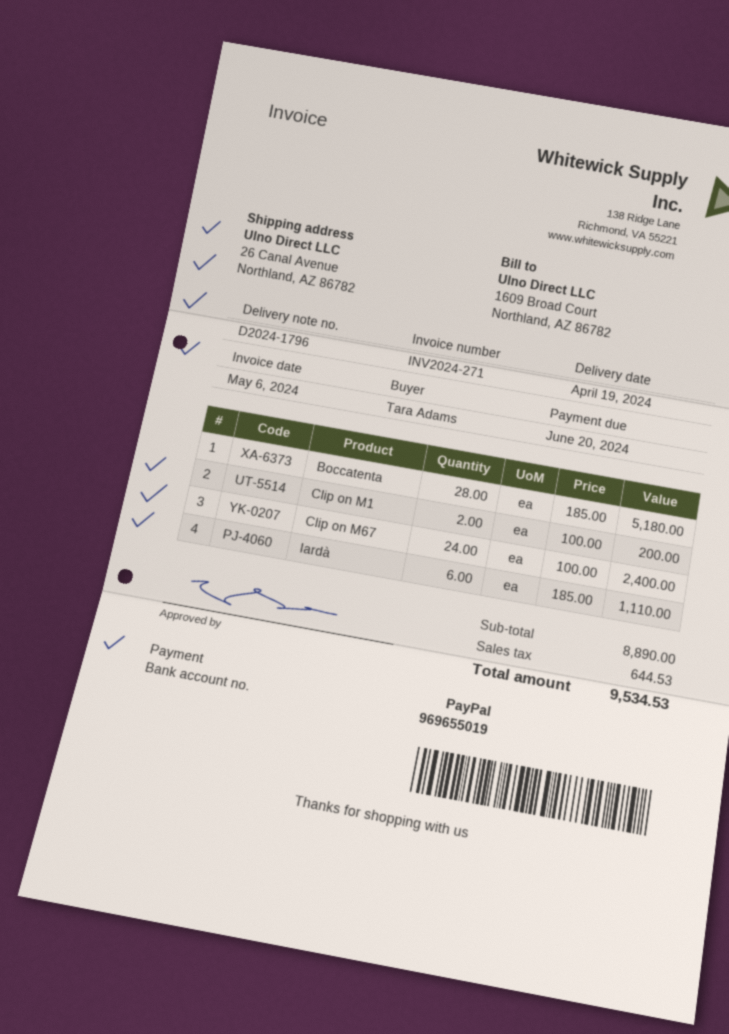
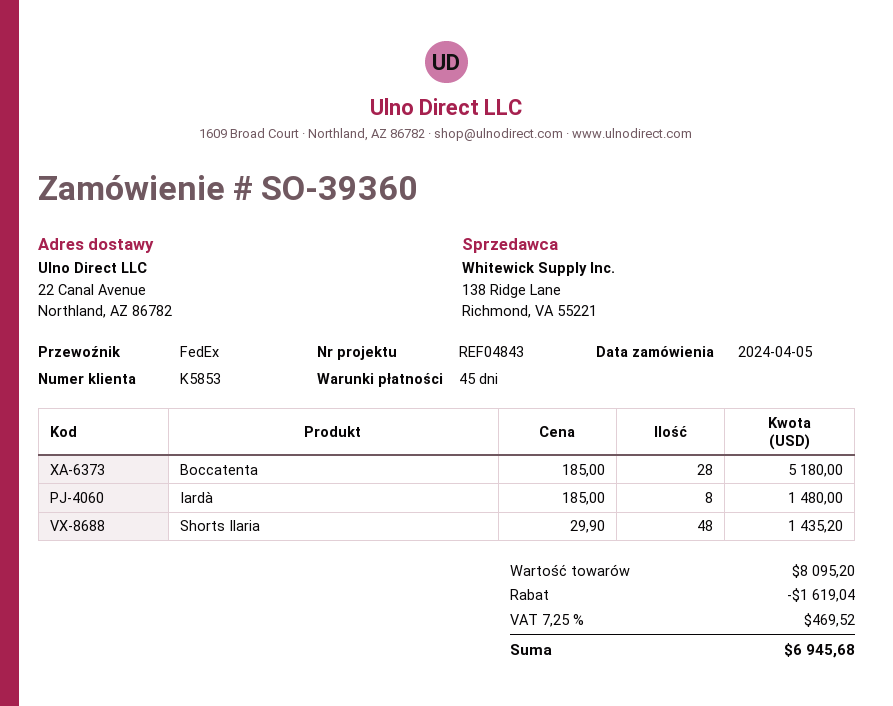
ship to: 26 Canal Avenue, Northland, AZ 86782 -> 22 Canal Avenue, Northland, AZ 86782
Clip on M1: 2 x 100.00 = 200.00 -> none
Clip on M67: 24 x 100.00 = 2400.00 -> none
Iardà: 6 x 185.00 = 1110.00 -> 8 x 185.00 = 1480.00
Shorts Ilaria: none -> 48 x 29.90 = 1435.20
subtotal: 8890.00 -> 8095.20
discount: none -> 1619.04
tax: 644.53 -> 469.52
total: 9534.53 -> 6945.68

